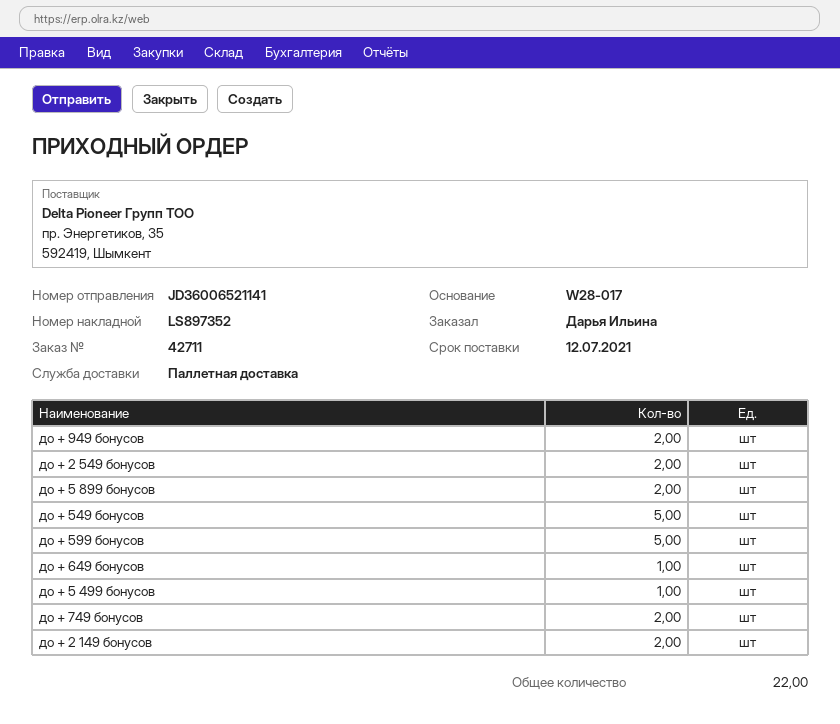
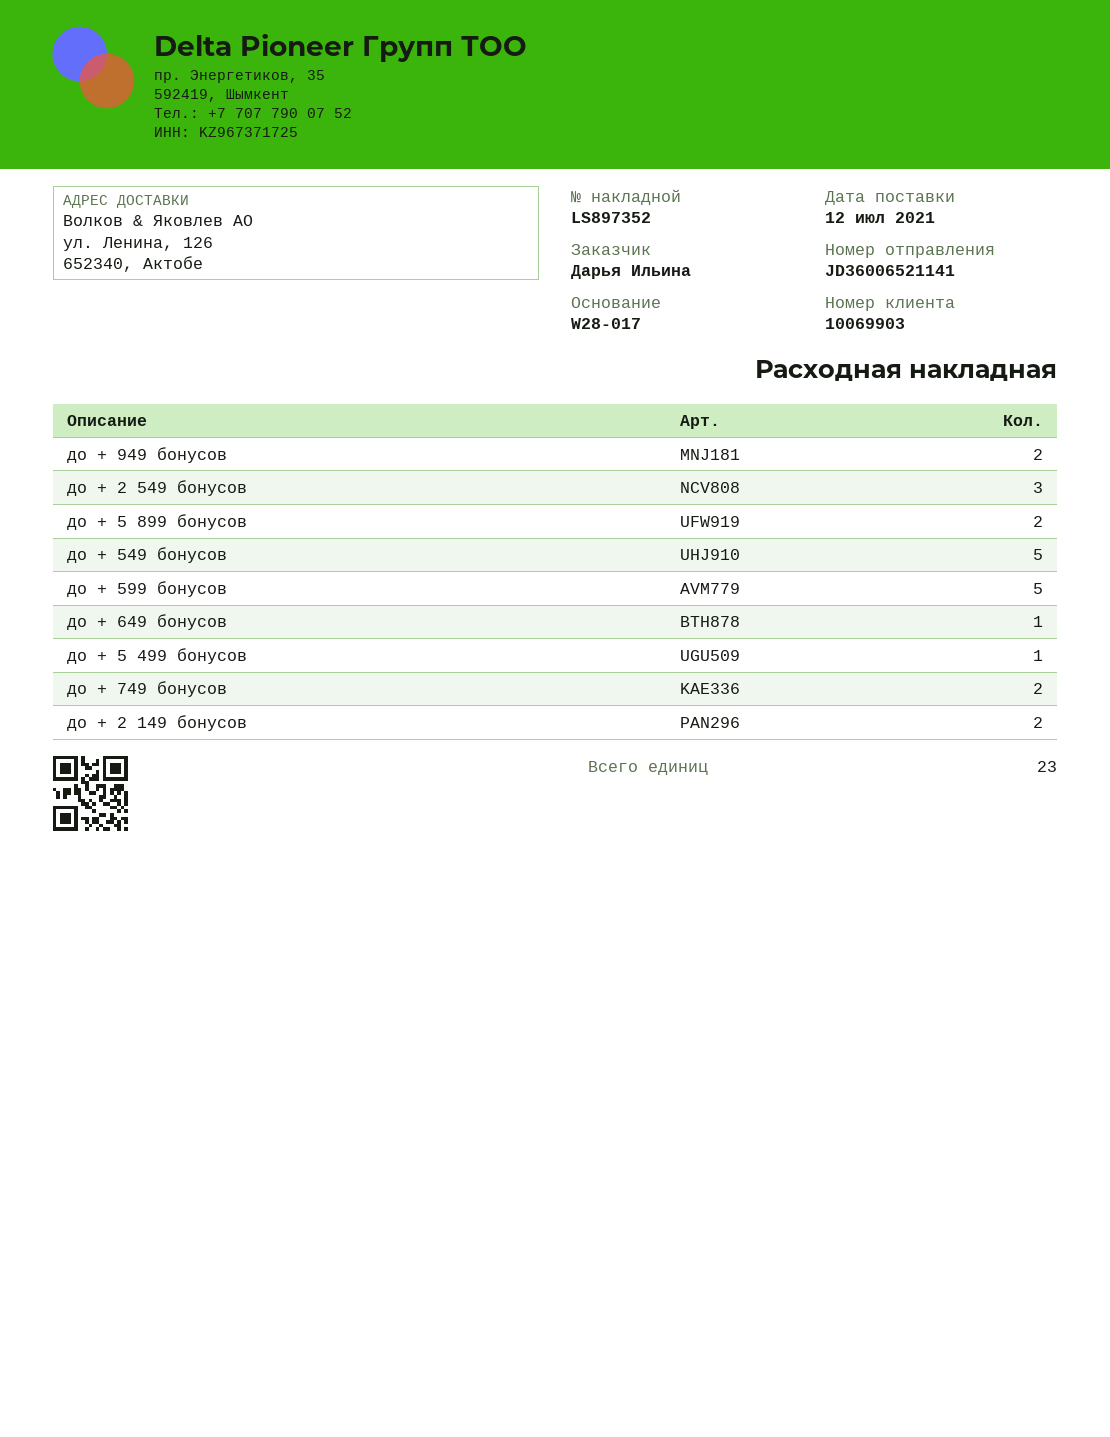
до + 2 549 бонусов: 2 -> 3
total quantity: 22 -> 23

